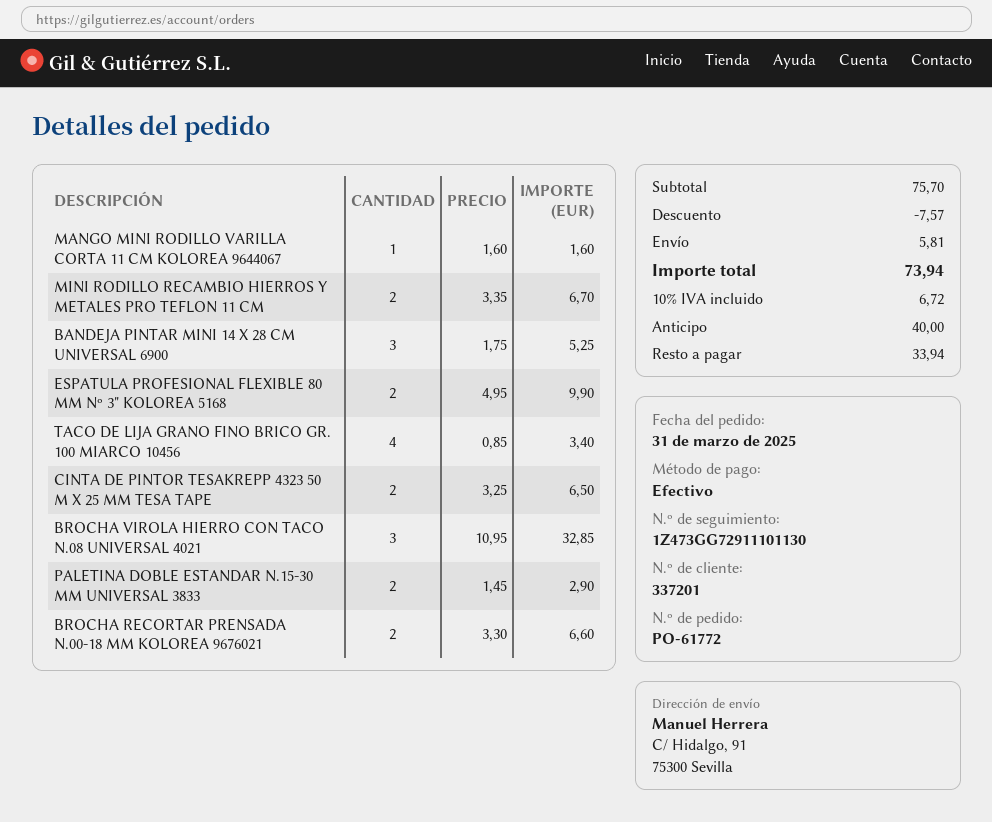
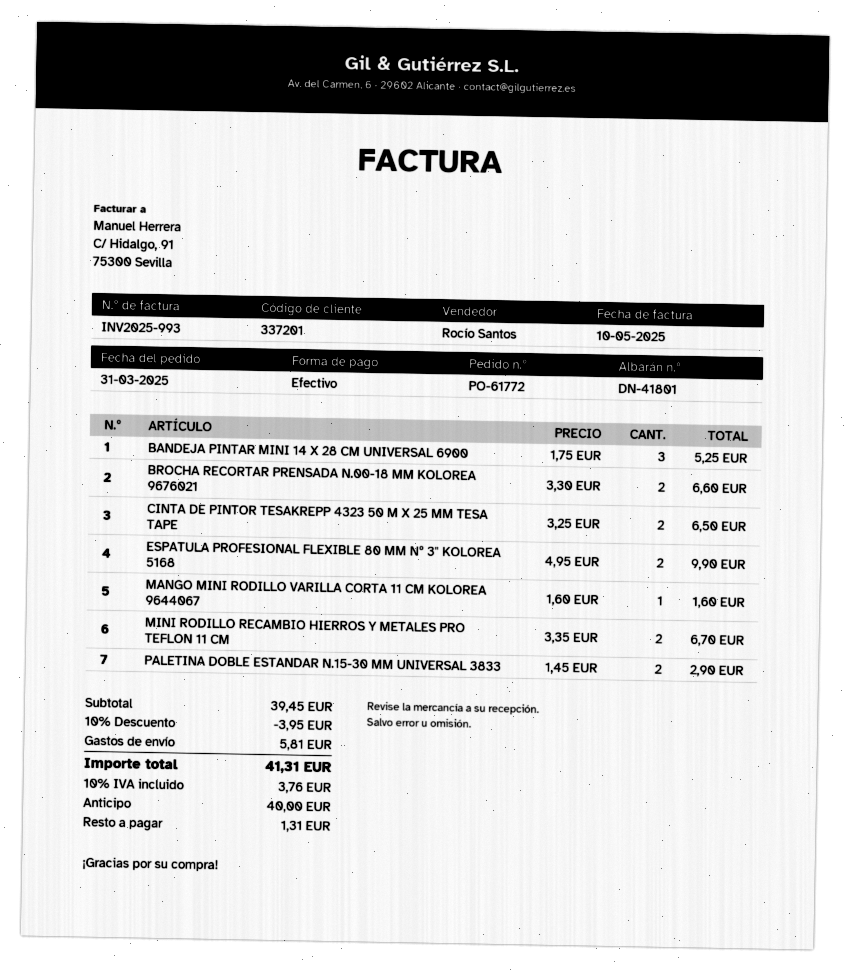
TACO DE LIJA GRANO FINO BRICO GR. 100 MIARCO 10456: 4 x 0.85 = 3.40 -> none
BROCHA VIROLA HIERRO CON TACO N.08 UNIVERSAL 4021: 3 x 10.95 = 32.85 -> none
subtotal: 75.70 -> 39.45
discount: 7.57 -> 3.95
tax: 10% = 6.72 -> 10% = 3.76
total: 73.94 -> 41.31
balance: 33.94 -> 1.31

